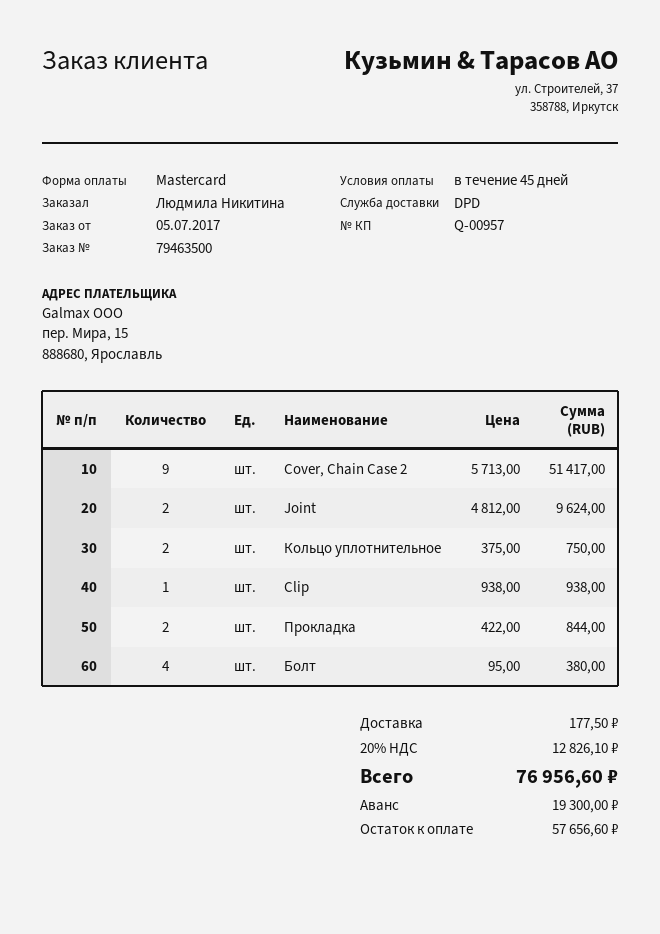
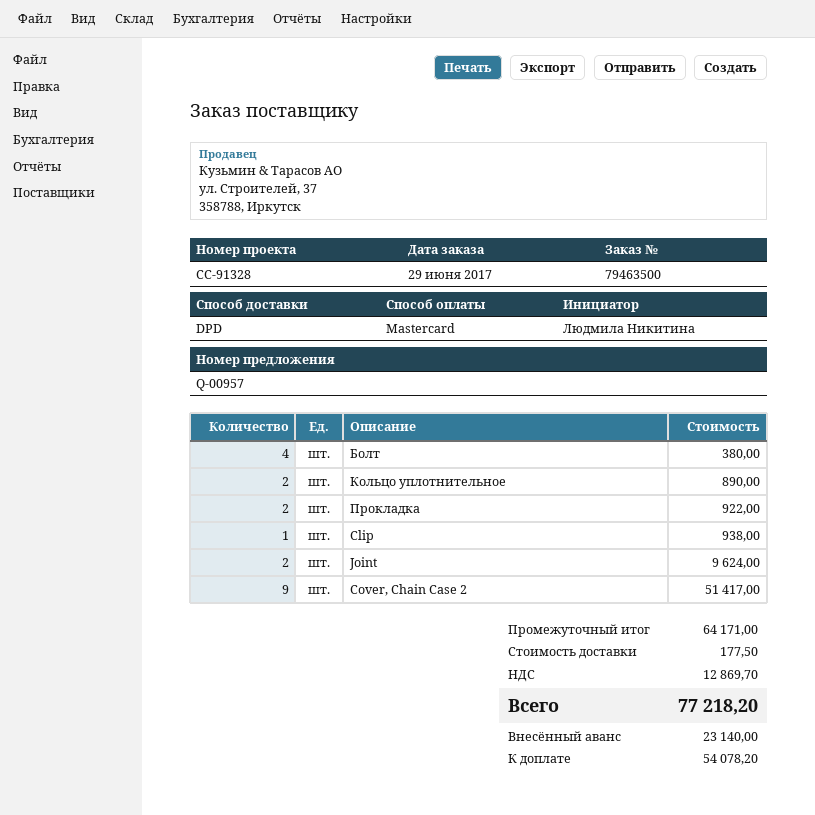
order date: 2017-07-05 -> 2017-06-29
Кольцо уплотнительное: 2 for 750.00 -> 2 for 890.00
Прокладка: 2 for 844.00 -> 2 for 922.00
tax: 12826.10 -> 12869.70
total: 76956.60 -> 77218.20
deposit: 19300.00 -> 23140.00
balance: 57656.60 -> 54078.20

